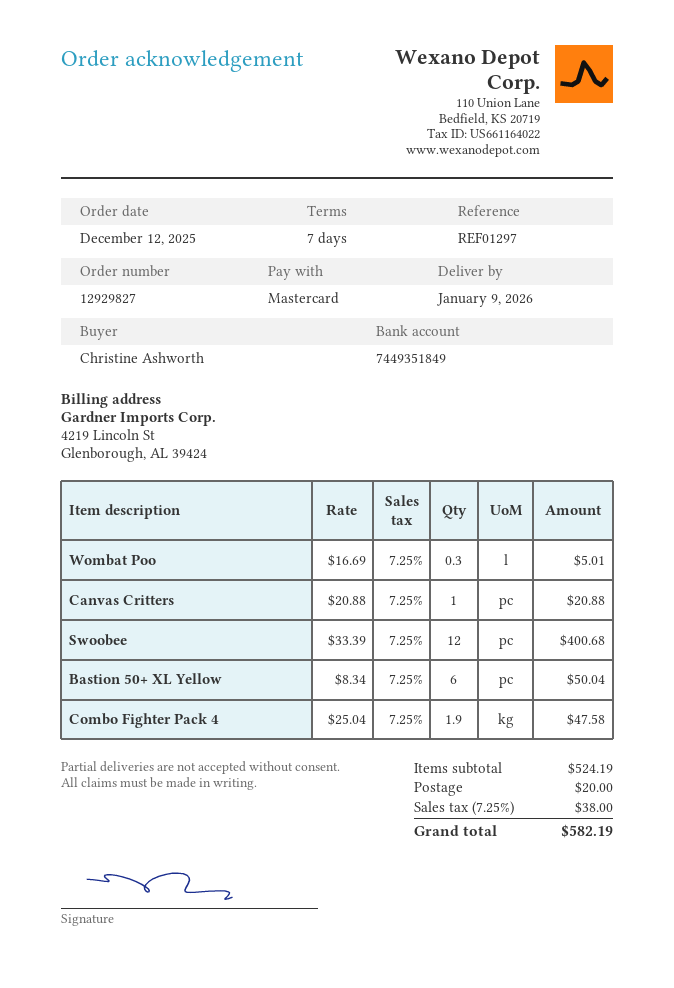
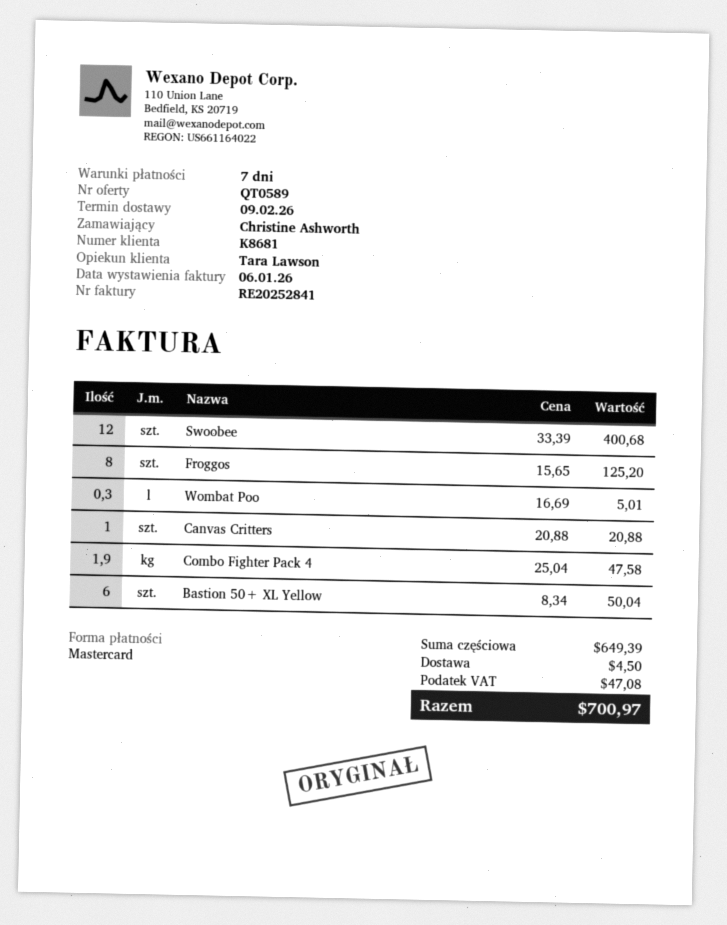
delivery date: 2026-01-09 -> 2026-02-09
Froggos: none -> 8 x 15.65 = 125.20
subtotal: 524.19 -> 649.39
shipping: 20.00 -> 4.50
tax: 38.00 -> 47.08
total: 582.19 -> 700.97

